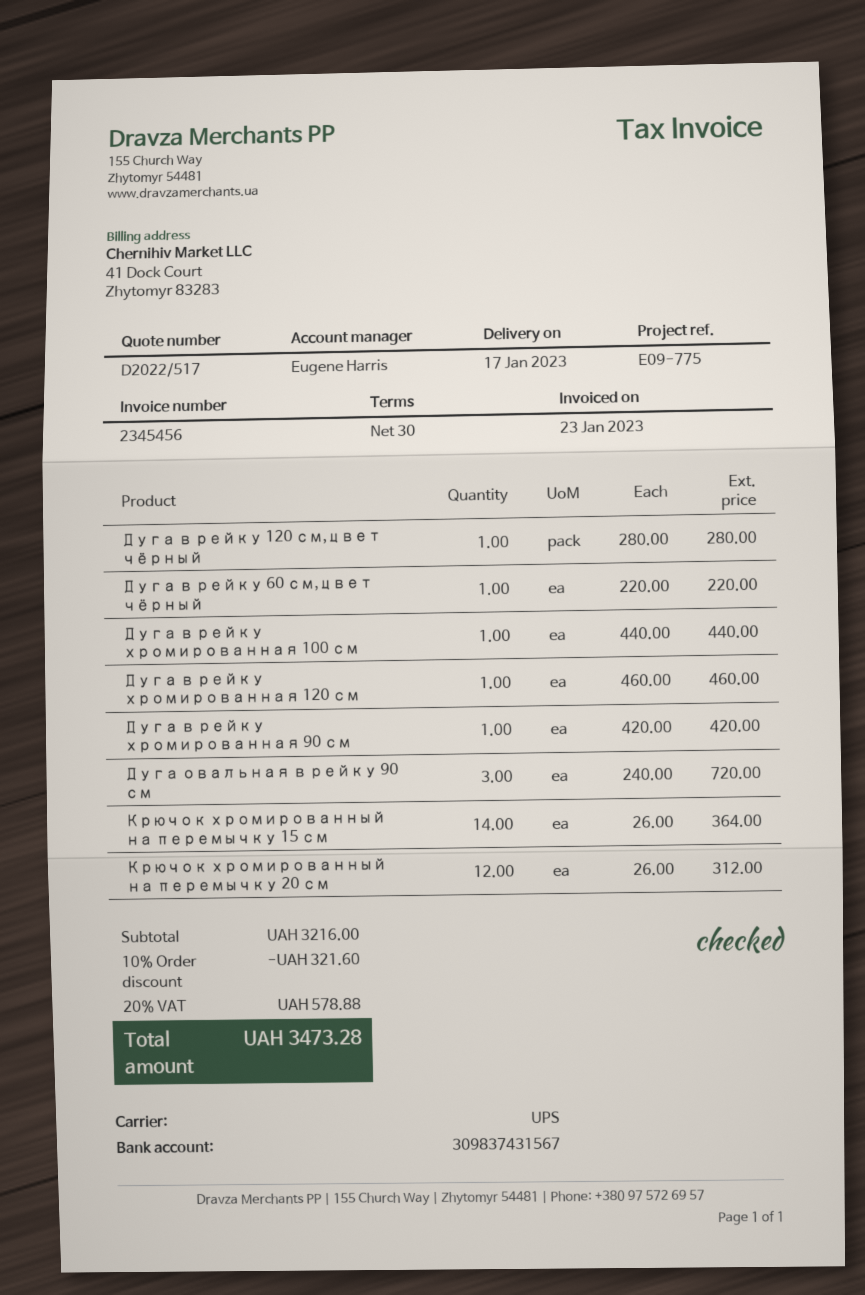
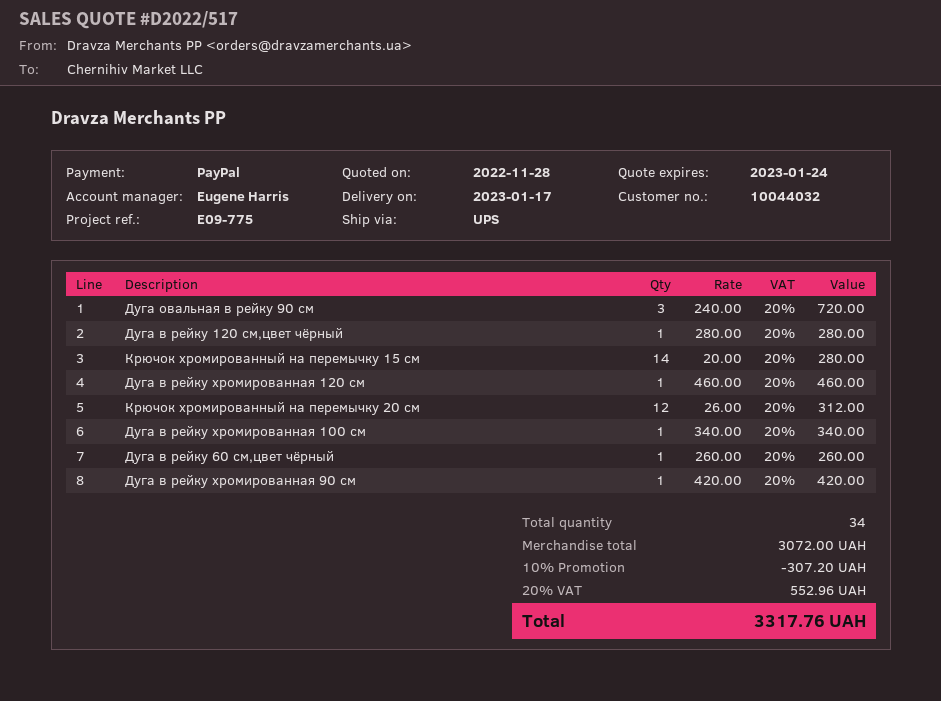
Дуга в рейку 60 см,цвет чёрный: 1 x 220.00 = 220.00 -> 1 x 260.00 = 260.00
Дуга в рейку хромированная 100 см: 1 x 440.00 = 440.00 -> 1 x 340.00 = 340.00
Крючок хромированный на перемычку 15 см: 14 x 26.00 = 364.00 -> 14 x 20.00 = 280.00
subtotal: 3216.00 -> 3072.00
discount: 10% = 321.60 -> 10% = 307.20
tax: 20% = 578.88 -> 20% = 552.96
total: 3473.28 -> 3317.76

